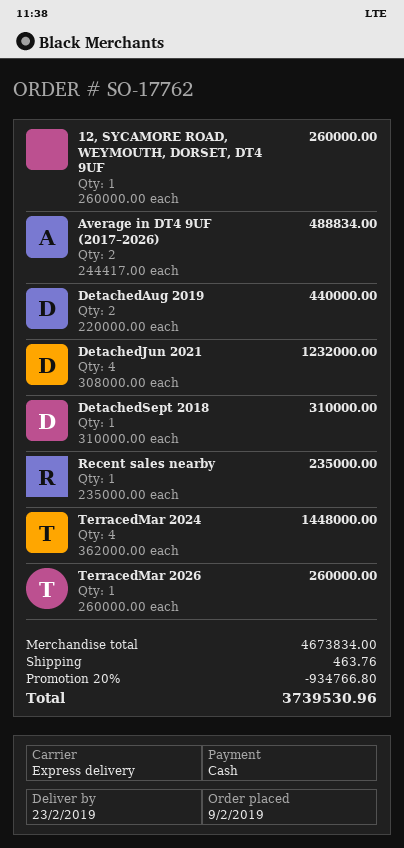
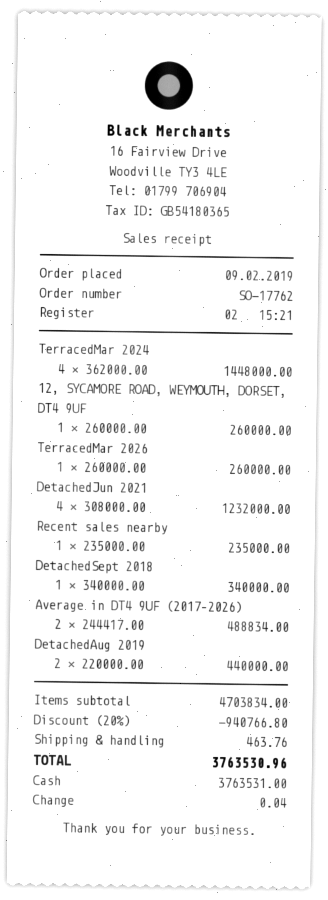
DetachedSept 2018: 1 x 310000.00 = 310000.00 -> 1 x 340000.00 = 340000.00
subtotal: 4673834.00 -> 4703834.00
discount: 20% = 934766.80 -> 20% = 940766.80
total: 3739530.96 -> 3763530.96

